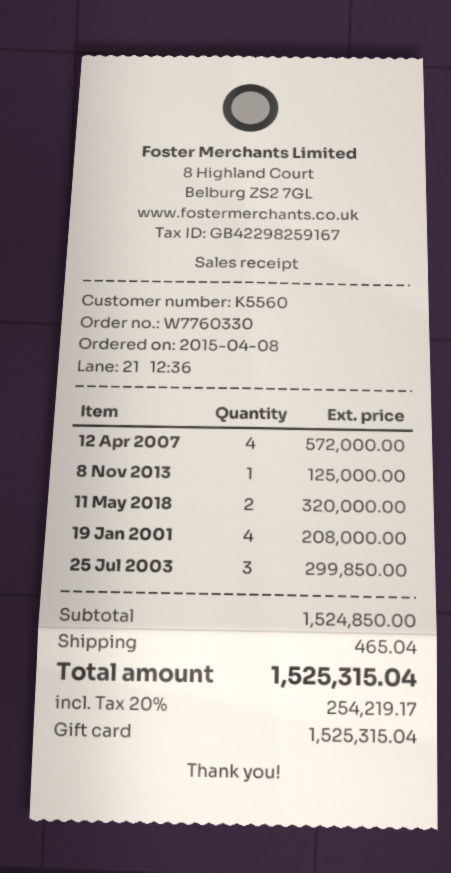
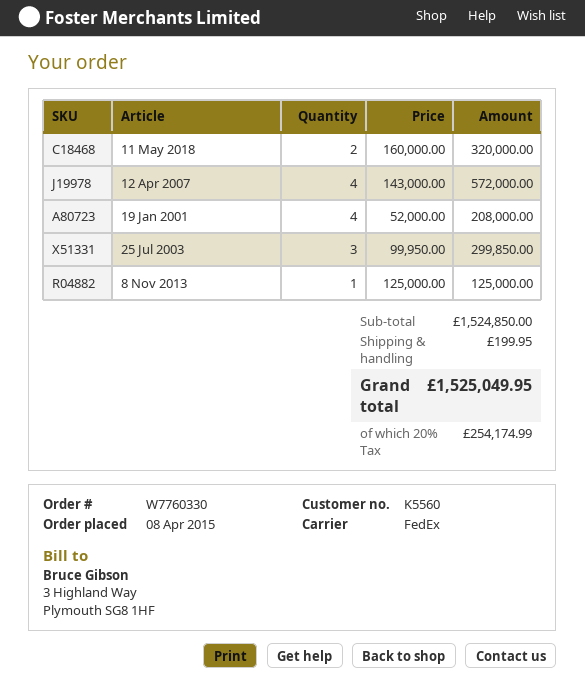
shipping: 465.04 -> 199.95
tax: 20% = 254219.17 -> 20% = 254174.99
total: 1525315.04 -> 1525049.95

